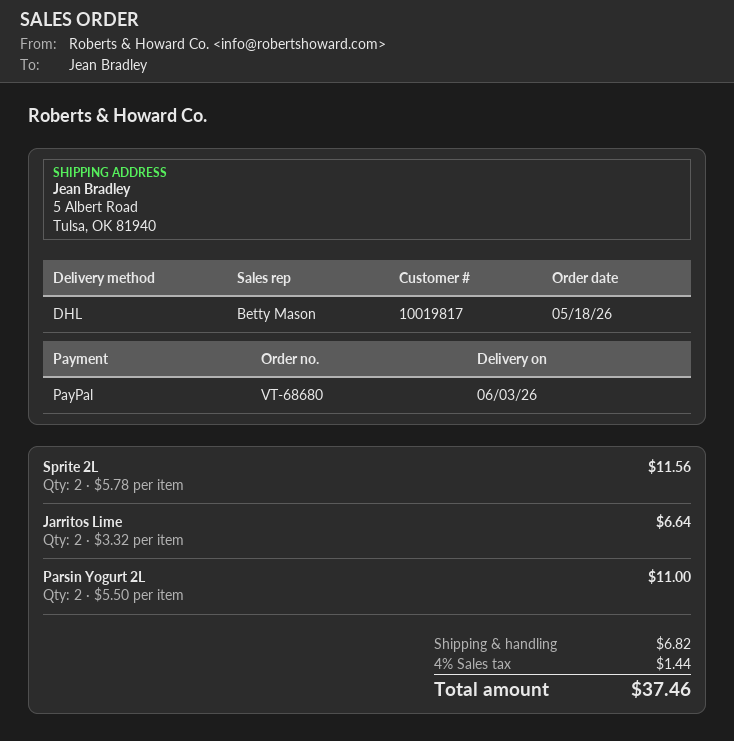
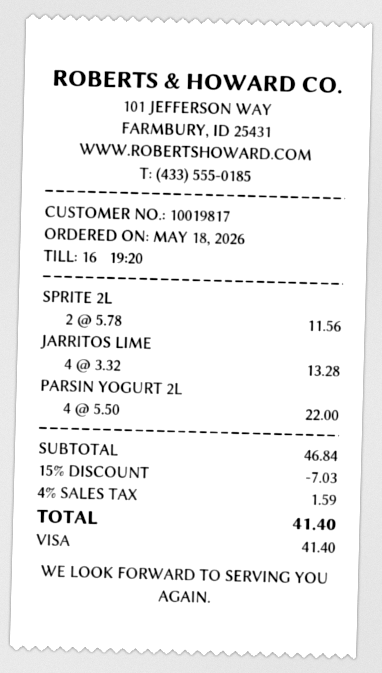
payment method: PayPal -> Visa
Jarritos Lime: 2 x 3.32 = 6.64 -> 4 x 3.32 = 13.28
Parsin Yogurt 2L: 2 x 5.50 = 11.00 -> 4 x 5.50 = 22.00
discount: none -> 15% = 7.03
shipping: 6.82 -> none
tax: 4% = 1.44 -> 4% = 1.59
total: 37.46 -> 41.40

